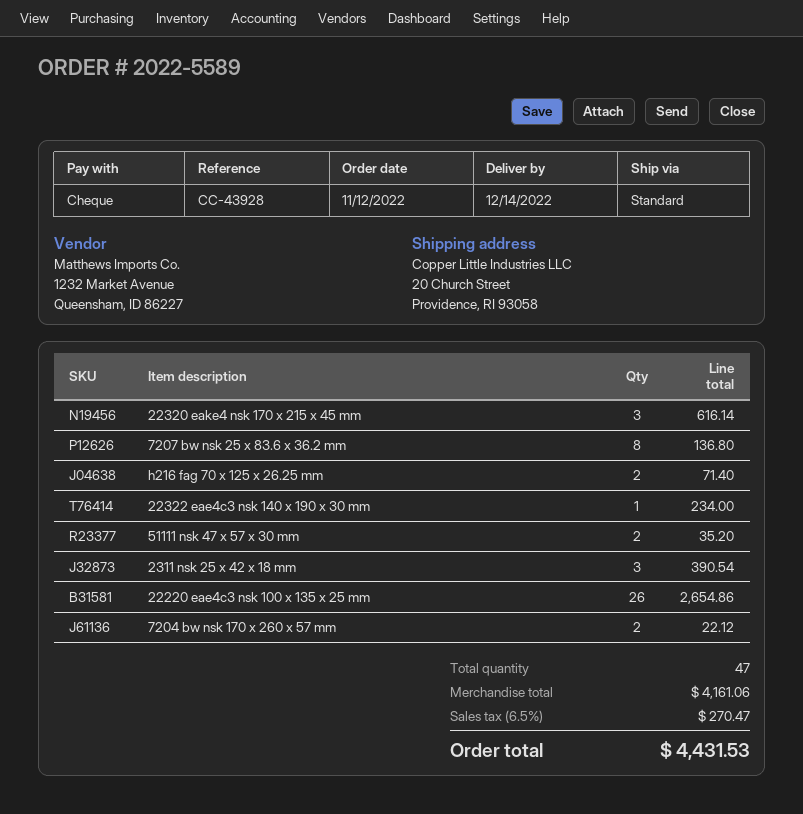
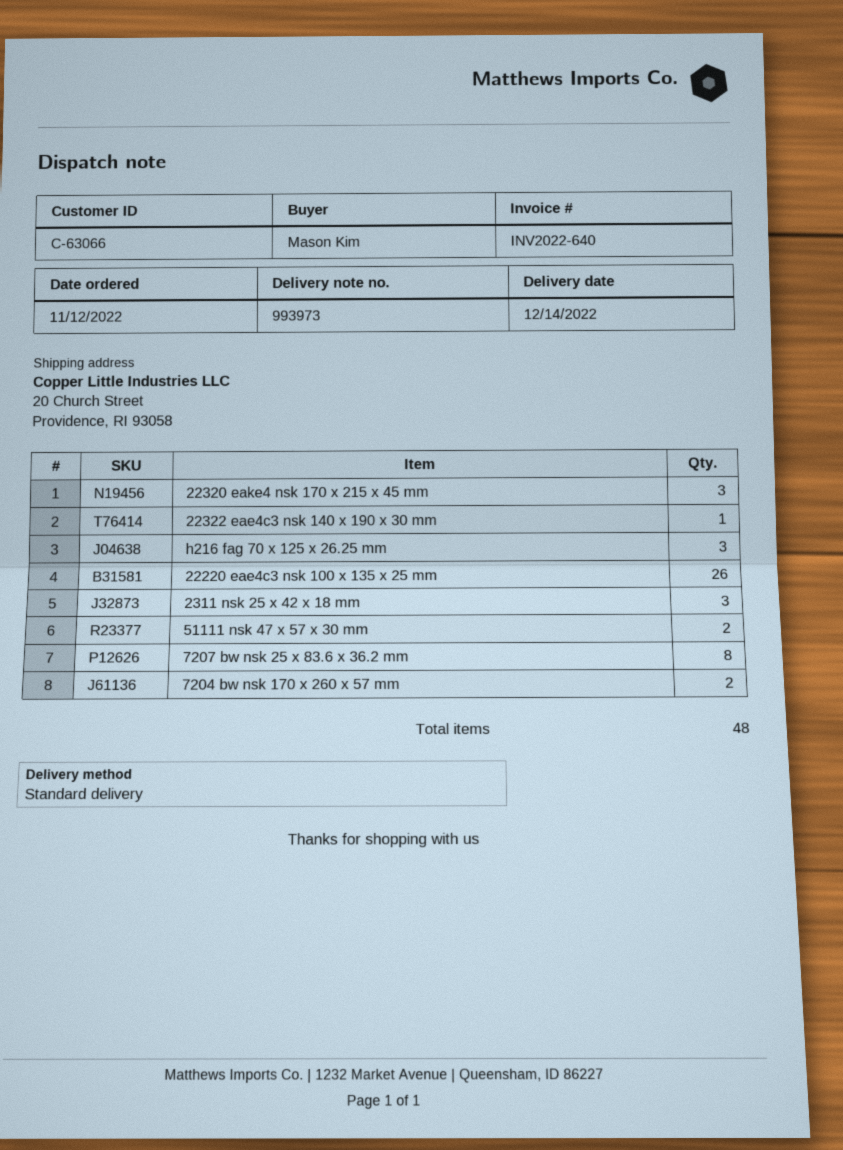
h216 fag 70 x 125 x 26.25 mm: 2 -> 3
total quantity: 47 -> 48

